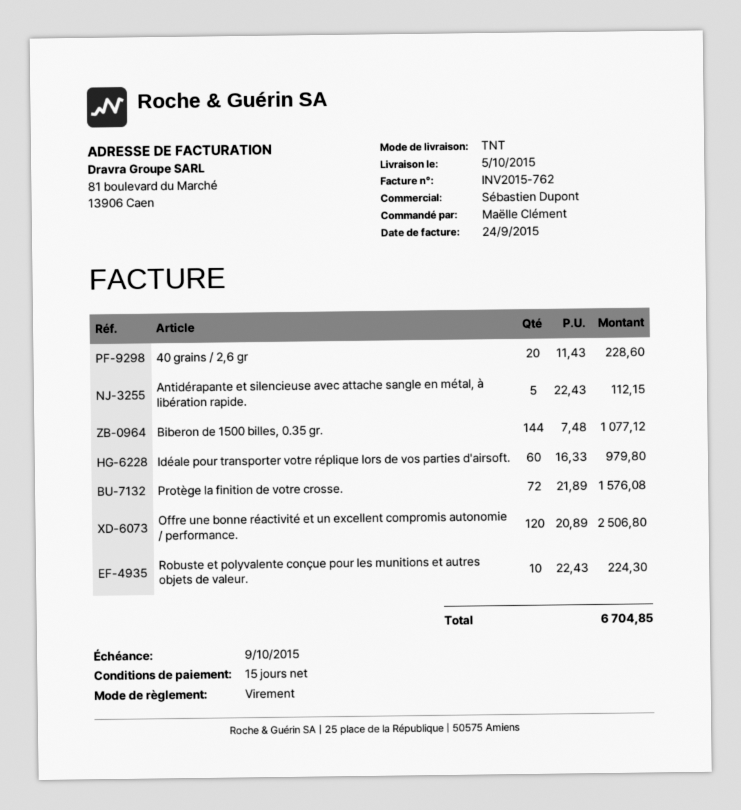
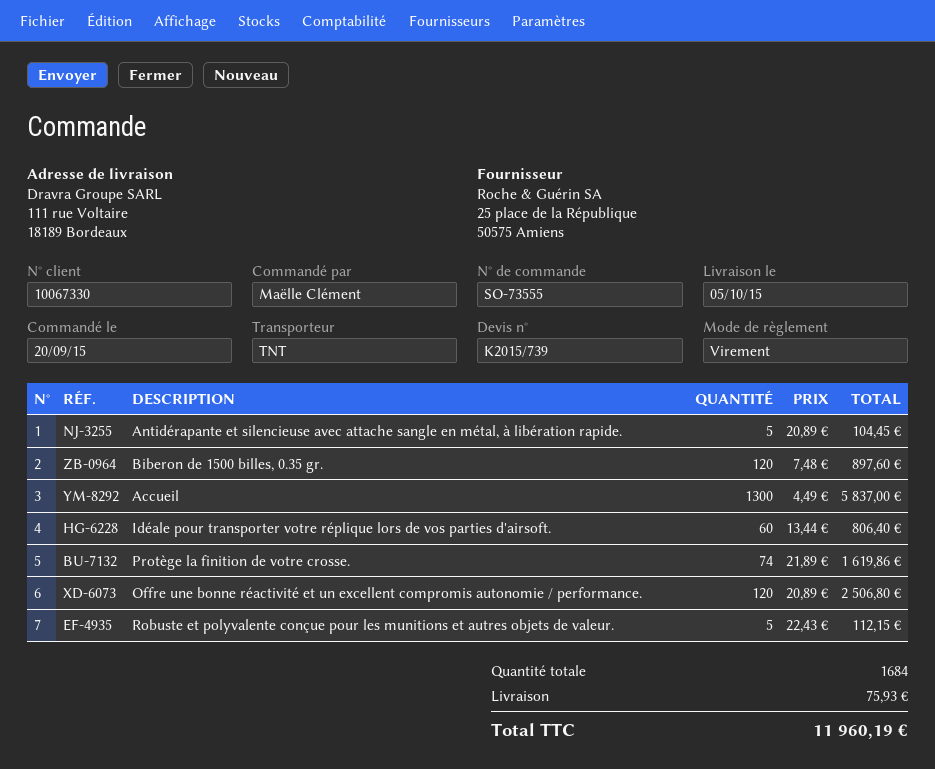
40 grains / 2,6 gr: 20 x 11.43 = 228.60 -> none
Antidérapante et silencieuse avec attache sangle en métal, à libération rapide.: 5 x 22.43 = 112.15 -> 5 x 20.89 = 104.45
Biberon de 1500 billes, 0.35 gr.: 144 x 7.48 = 1077.12 -> 120 x 7.48 = 897.60
Idéale pour transporter votre réplique lors de vos parties d'airsoft.: 60 x 16.33 = 979.80 -> 60 x 13.44 = 806.40
Protège la finition de votre crosse.: 72 x 21.89 = 1576.08 -> 74 x 21.89 = 1619.86
Robuste et polyvalente conçue pour les munitions et autres objets de valeur.: 10 x 22.43 = 224.30 -> 5 x 22.43 = 112.15
Accueil: none -> 1300 x 4.49 = 5837.00
shipping: none -> 75.93
total: 6704.85 -> 11960.19

